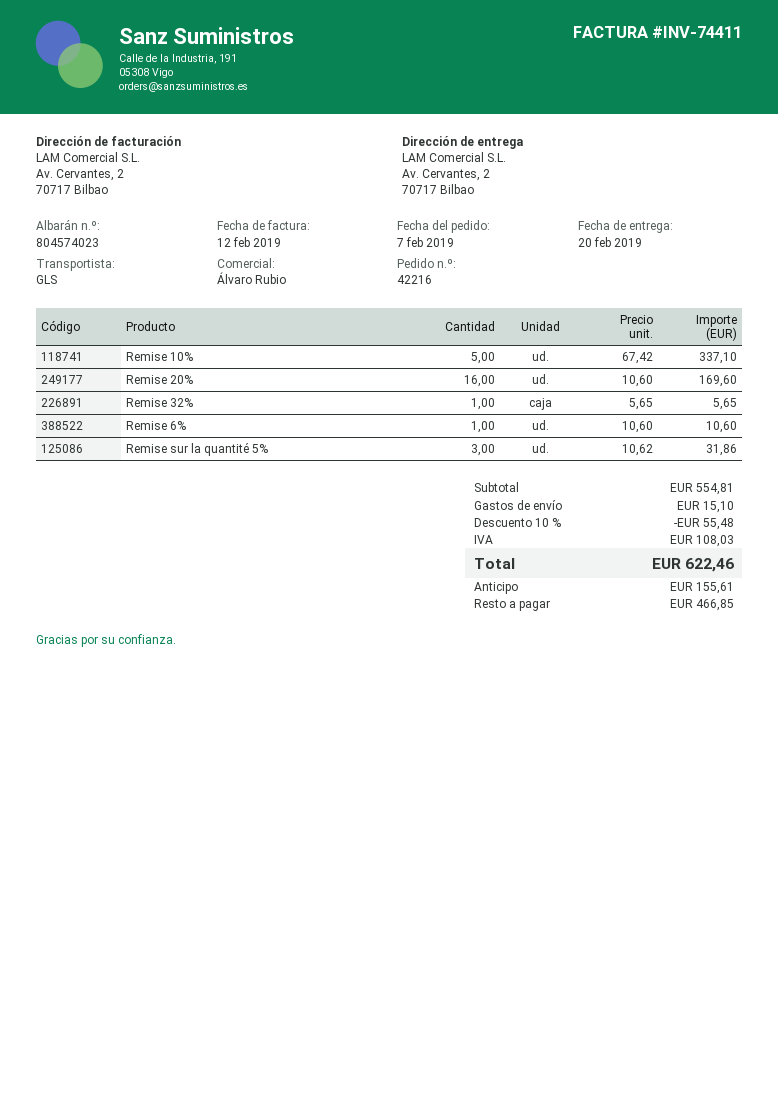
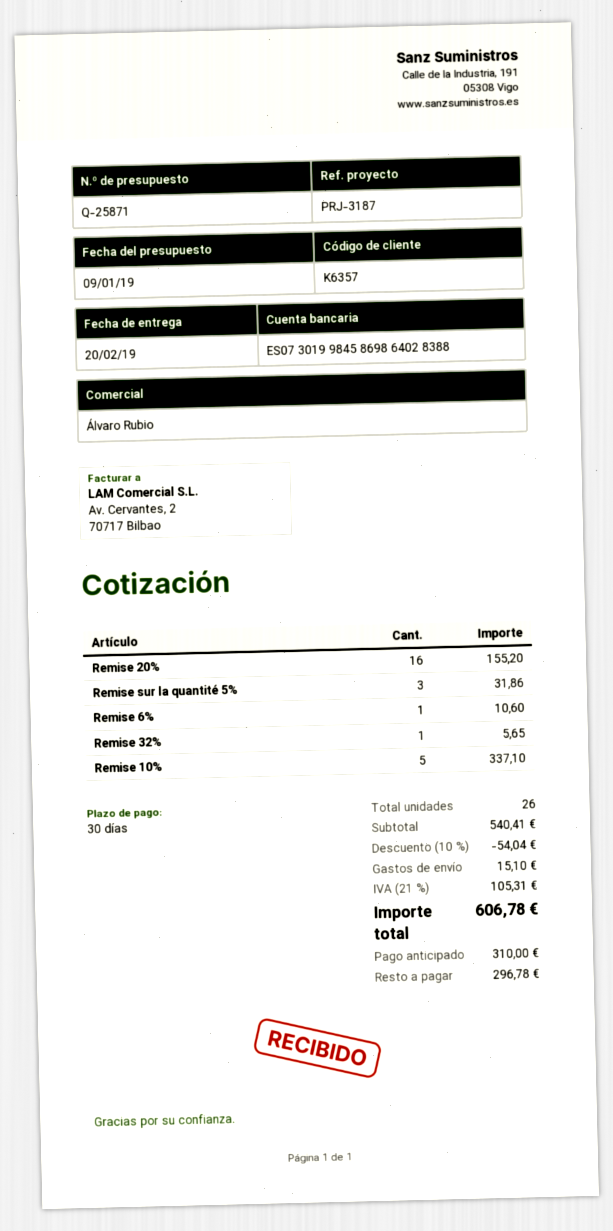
Remise 20%: 16 for 169.60 -> 16 for 155.20
subtotal: 554.81 -> 540.41
discount: 10% = 55.48 -> 10% = 54.04
tax: 108.03 -> 105.31
total: 622.46 -> 606.78
deposit: 155.61 -> 310.00
balance: 466.85 -> 296.78

